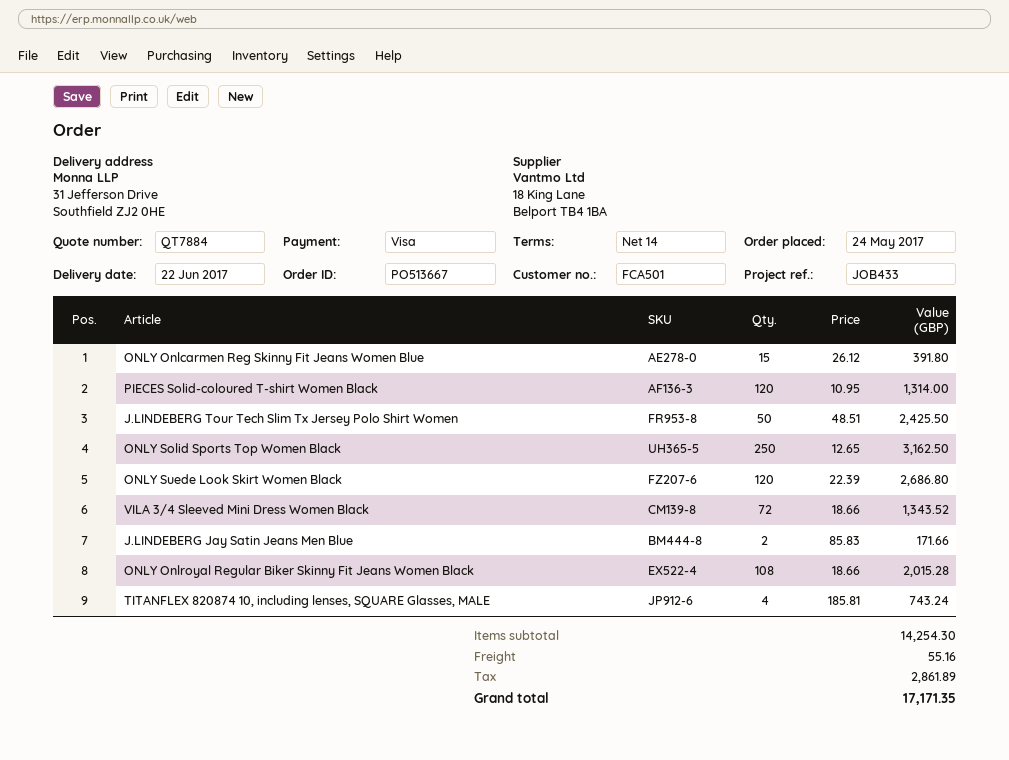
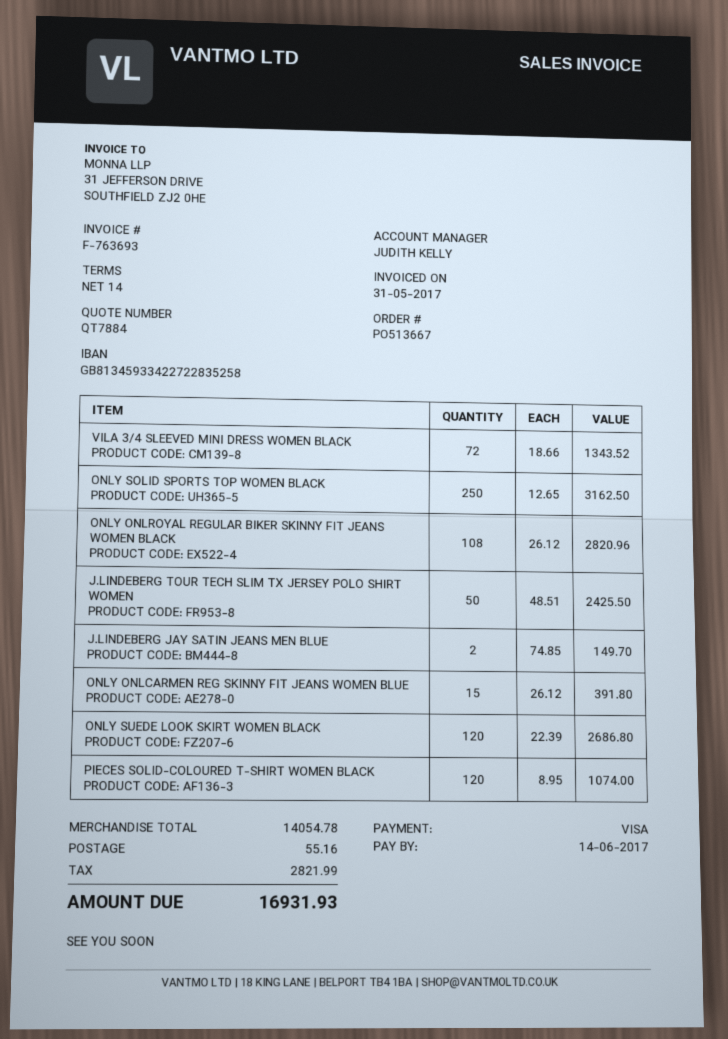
PIECES Solid-coloured T-shirt Women Black: 120 x 10.95 = 1314.00 -> 120 x 8.95 = 1074.00
J.LINDEBERG Jay Satin Jeans Men Blue: 2 x 85.83 = 171.66 -> 2 x 74.85 = 149.70
ONLY Onlroyal Regular Biker Skinny Fit Jeans Women Black: 108 x 18.66 = 2015.28 -> 108 x 26.12 = 2820.96
TITANFLEX 820874 10, including lenses, SQUARE Glasses, MALE: 4 x 185.81 = 743.24 -> none
subtotal: 14254.30 -> 14054.78
tax: 2861.89 -> 2821.99
total: 17171.35 -> 16931.93

